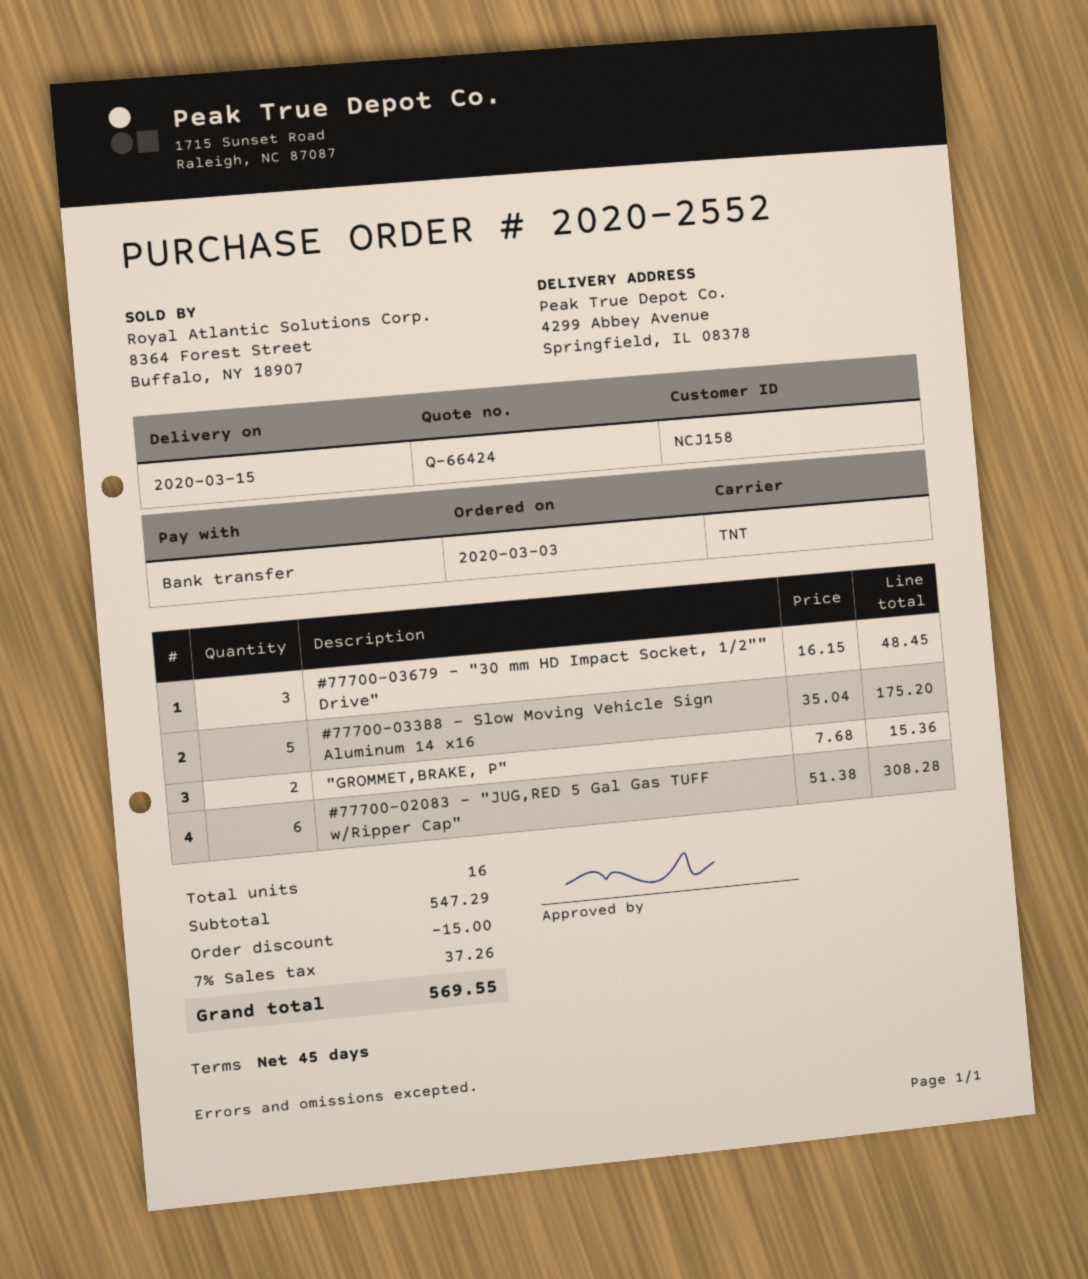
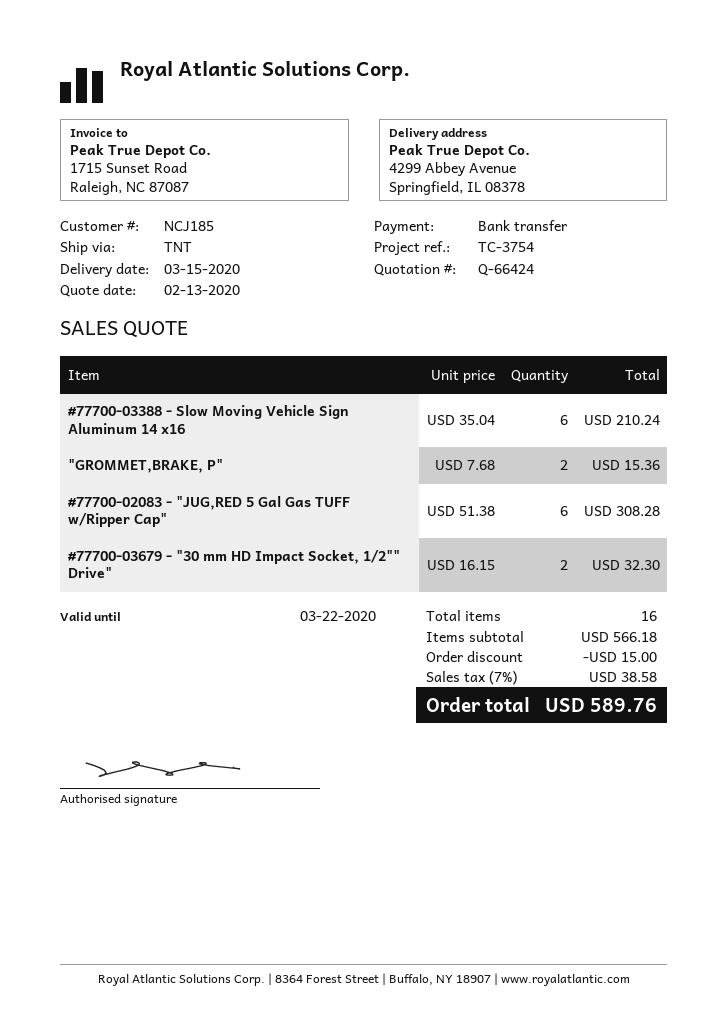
customer number: NCJ158 -> NCJ185
#77700-03679 - "30 mm HD Impact Socket, 1/2"" Drive": 3 x 16.15 = 48.45 -> 2 x 16.15 = 32.30
#77700-03388 - Slow Moving Vehicle Sign Aluminum 14 x16: 5 x 35.04 = 175.20 -> 6 x 35.04 = 210.24
subtotal: 547.29 -> 566.18
tax: 7% = 37.26 -> 7% = 38.58
total: 569.55 -> 589.76

